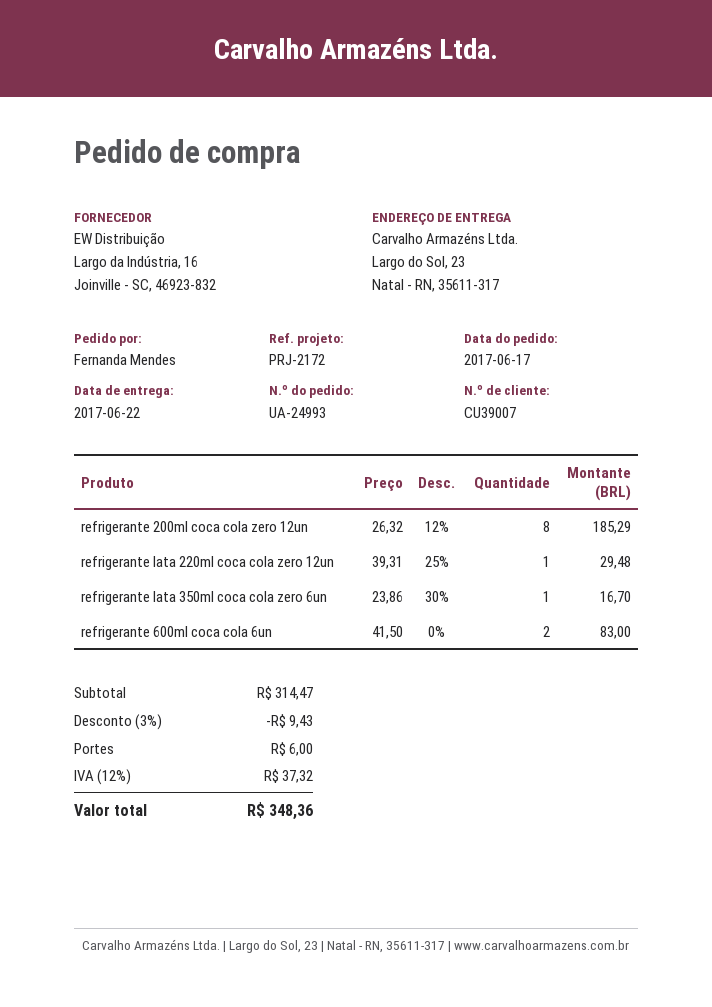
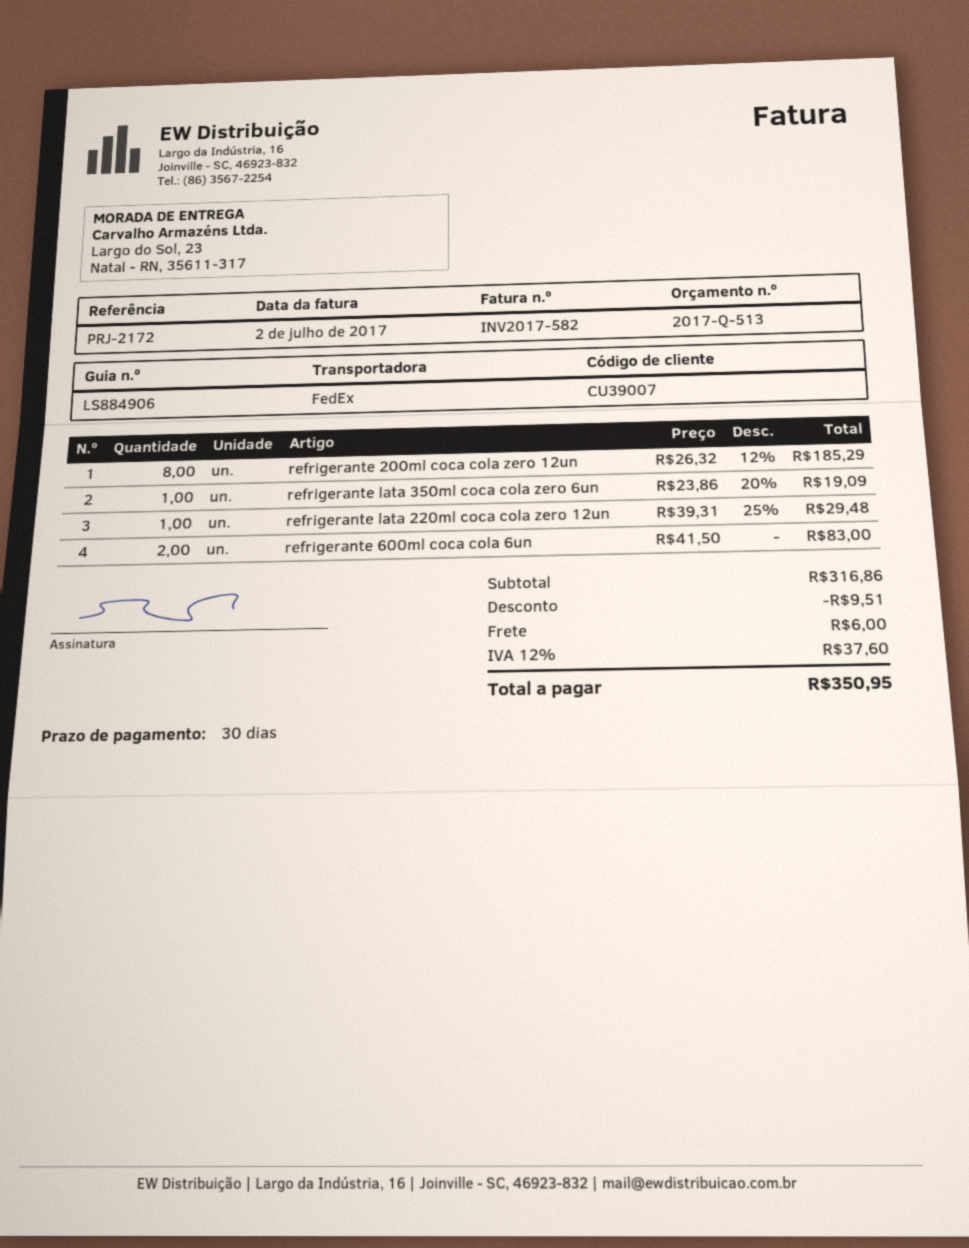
refrigerante lata 350ml coca cola zero 6un: 1 x 23.86 - 30% = 16.70 -> 1 x 23.86 - 20% = 19.09
subtotal: 314.47 -> 316.86
discount: 9.43 -> 9.51
tax: 12% = 37.32 -> 12% = 37.60
total: 348.36 -> 350.95

